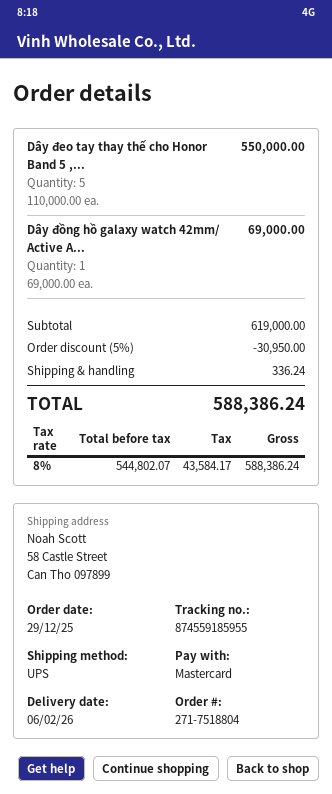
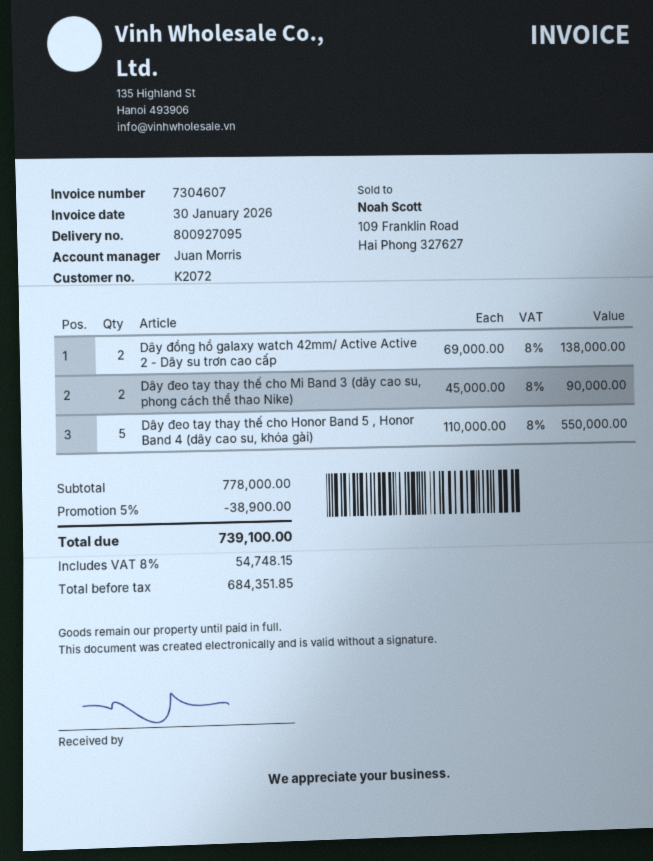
Dây đồng hồ galaxy watch 42mm/ Active A...: 1 x 69000.00 = 69000.00 -> 2 x 69000.00 = 138000.00
Dây đeo tay thay thế cho Mi Band 3 (dây cao su, phong cách thể thao Nike): none -> 2 x 45000.00 = 90000.00
subtotal: 619000.00 -> 778000.00
discount: 5% = 30950.00 -> 5% = 38900.00
shipping: 336.24 -> none
net: 544802.07 -> 684351.85
tax: 8% = 43584.17 -> 8% = 54748.15
total: 588386.24 -> 739100.00

